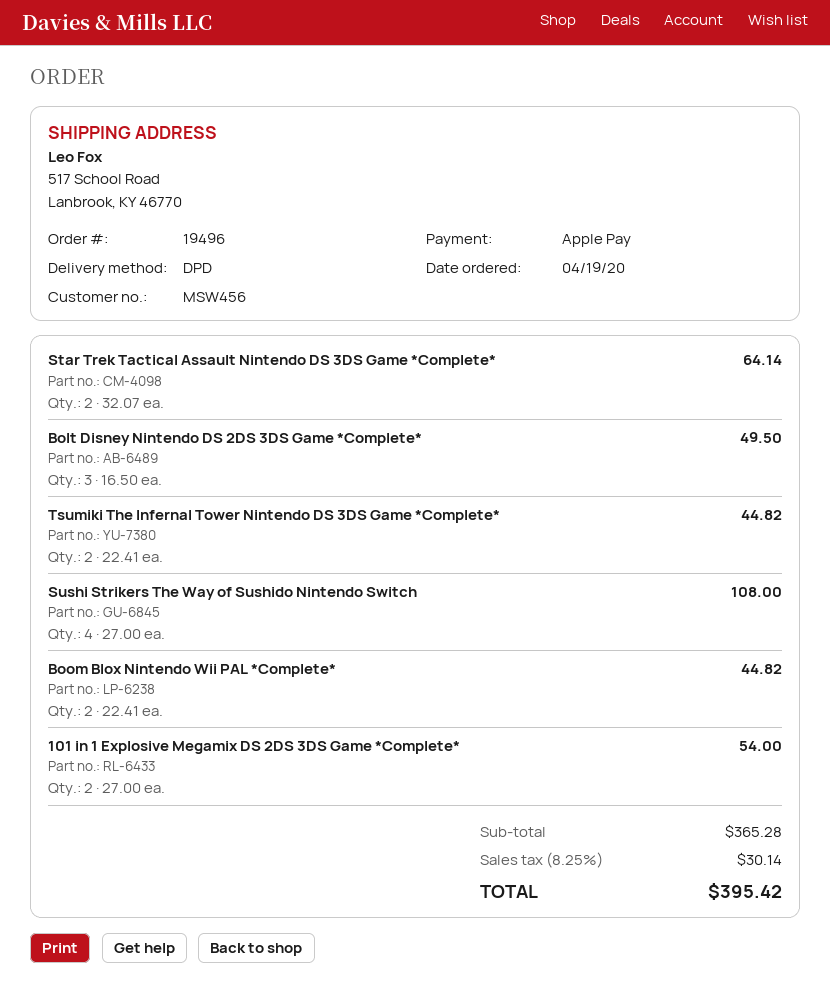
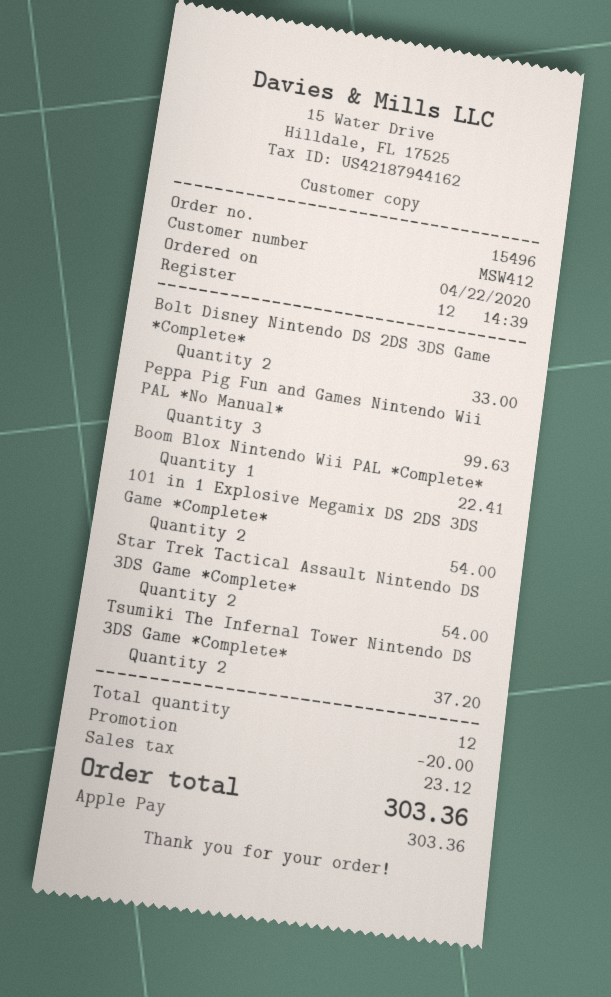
order number: 19496 -> 15496
order date: 2020-04-19 -> 2020-04-22
customer number: MSW456 -> MSW412
Star Trek Tactical Assault Nintendo DS 3DS Game *Complete*: 2 for 64.14 -> 2 for 54.00
Bolt Disney Nintendo DS 2DS 3DS Game *Complete*: 3 for 49.50 -> 2 for 33.00
Tsumiki The Infernal Tower Nintendo DS 3DS Game *Complete*: 2 for 44.82 -> 2 for 37.20
Sushi Strikers The Way of Sushido Nintendo Switch: 4 for 108.00 -> none
Boom Blox Nintendo Wii PAL *Complete*: 2 for 44.82 -> 1 for 22.41
Peppa Pig Fun and Games Nintendo Wii PAL *No Manual*: none -> 3 for 99.63
discount: none -> 20.00
tax: 30.14 -> 23.12
total: 395.42 -> 303.36

